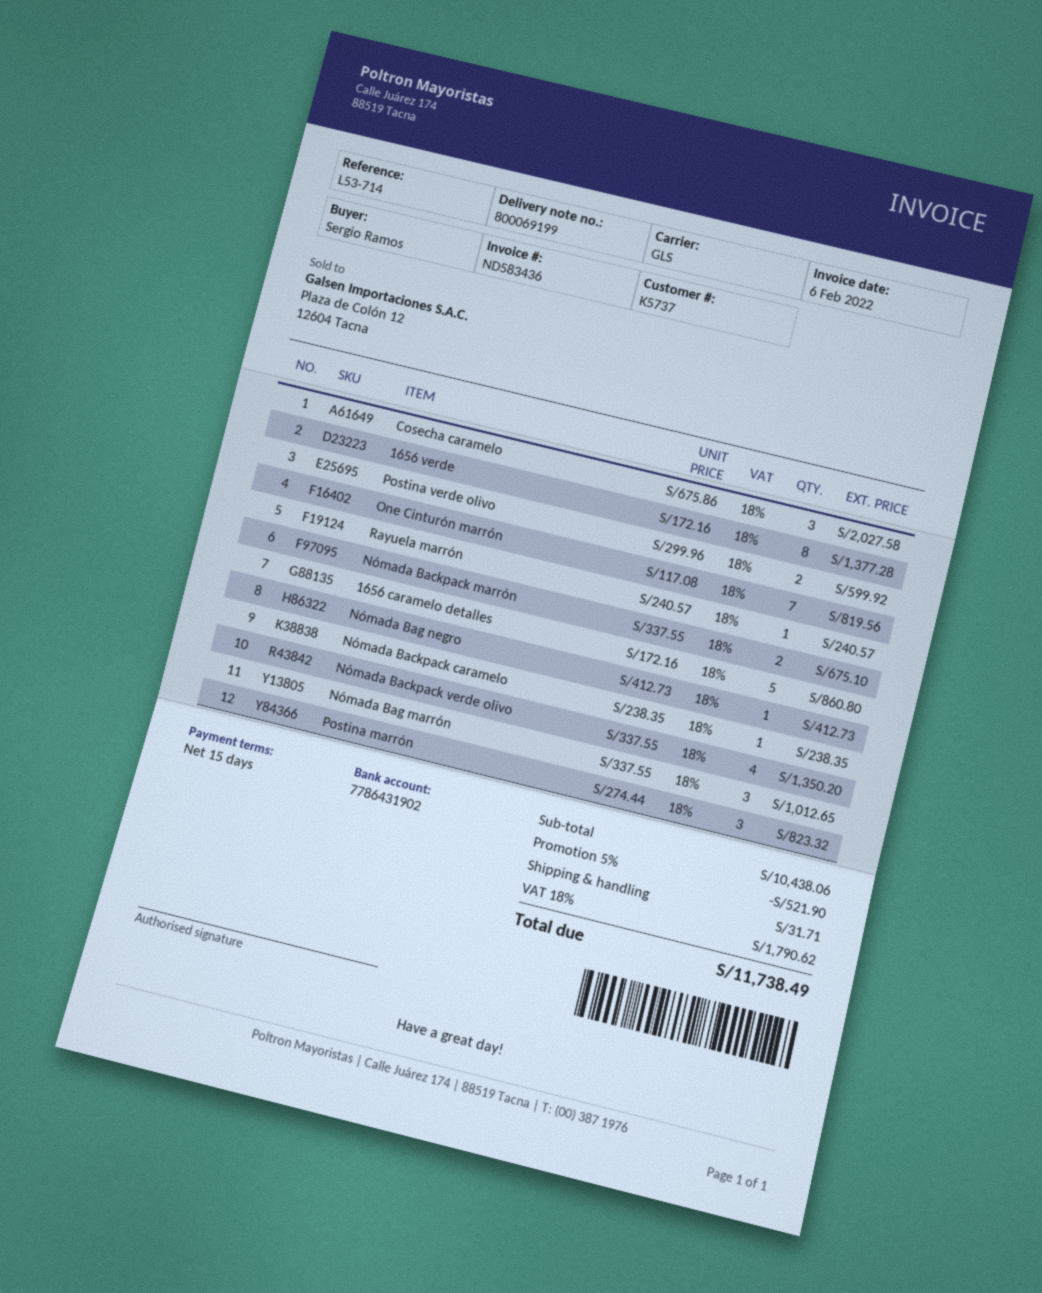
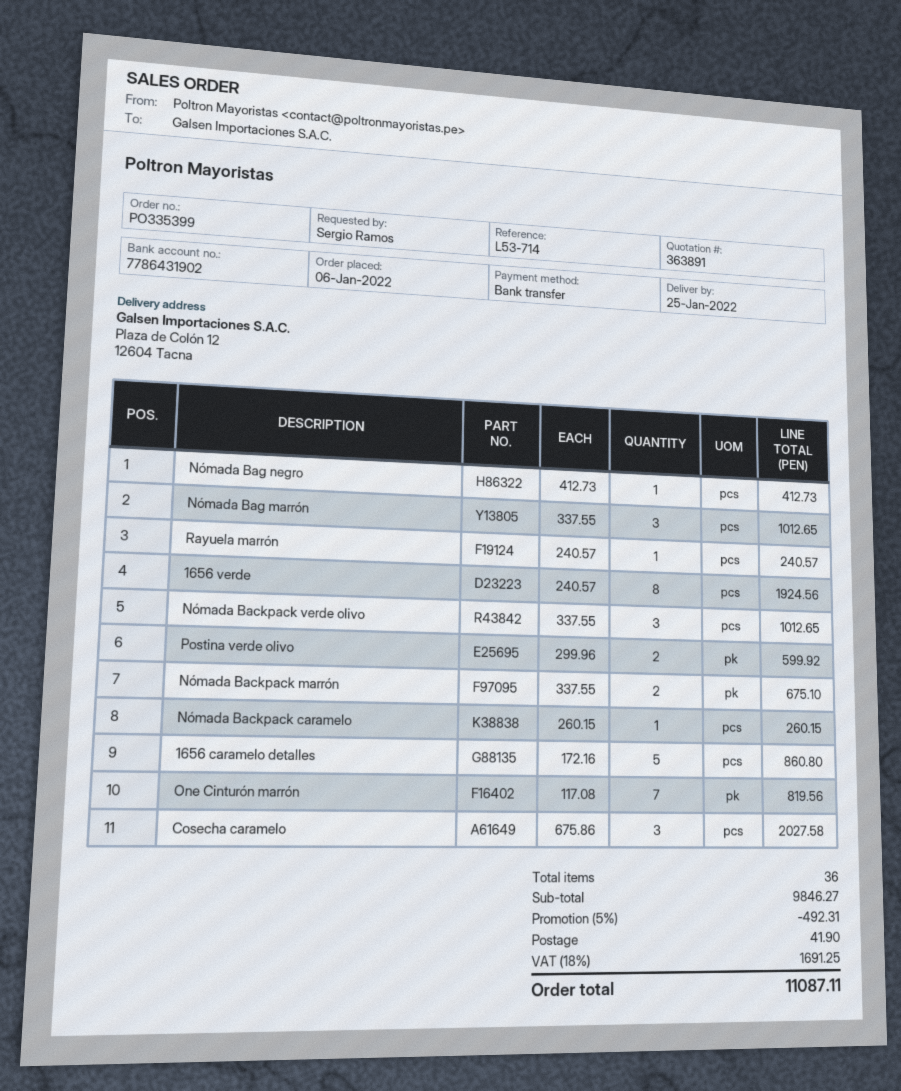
1656 verde: 8 x 172.16 = 1377.28 -> 8 x 240.57 = 1924.56
Nómada Backpack caramelo: 1 x 238.35 = 238.35 -> 1 x 260.15 = 260.15
Nómada Backpack verde olivo: 4 x 337.55 = 1350.20 -> 3 x 337.55 = 1012.65
Postina marrón: 3 x 274.44 = 823.32 -> none
subtotal: 10438.06 -> 9846.27
discount: 5% = 521.90 -> 5% = 492.31
shipping: 31.71 -> 41.90
tax: 18% = 1790.62 -> 18% = 1691.25
total: 11738.49 -> 11087.11

